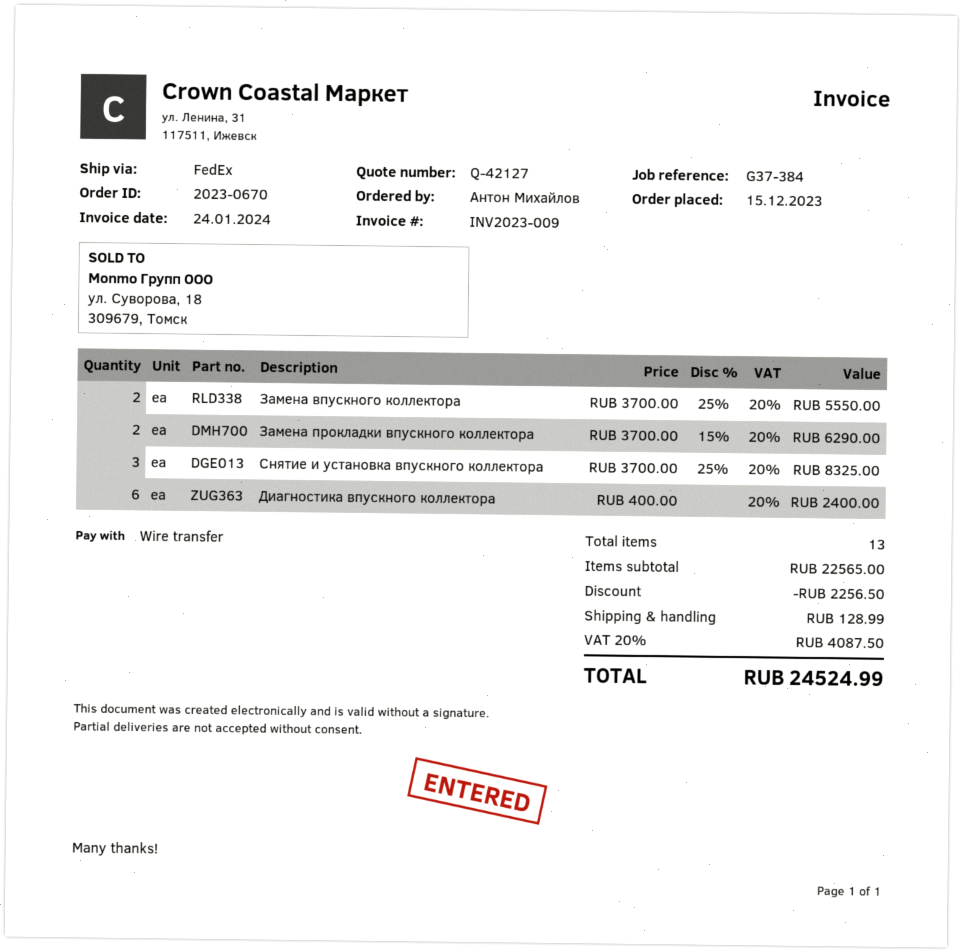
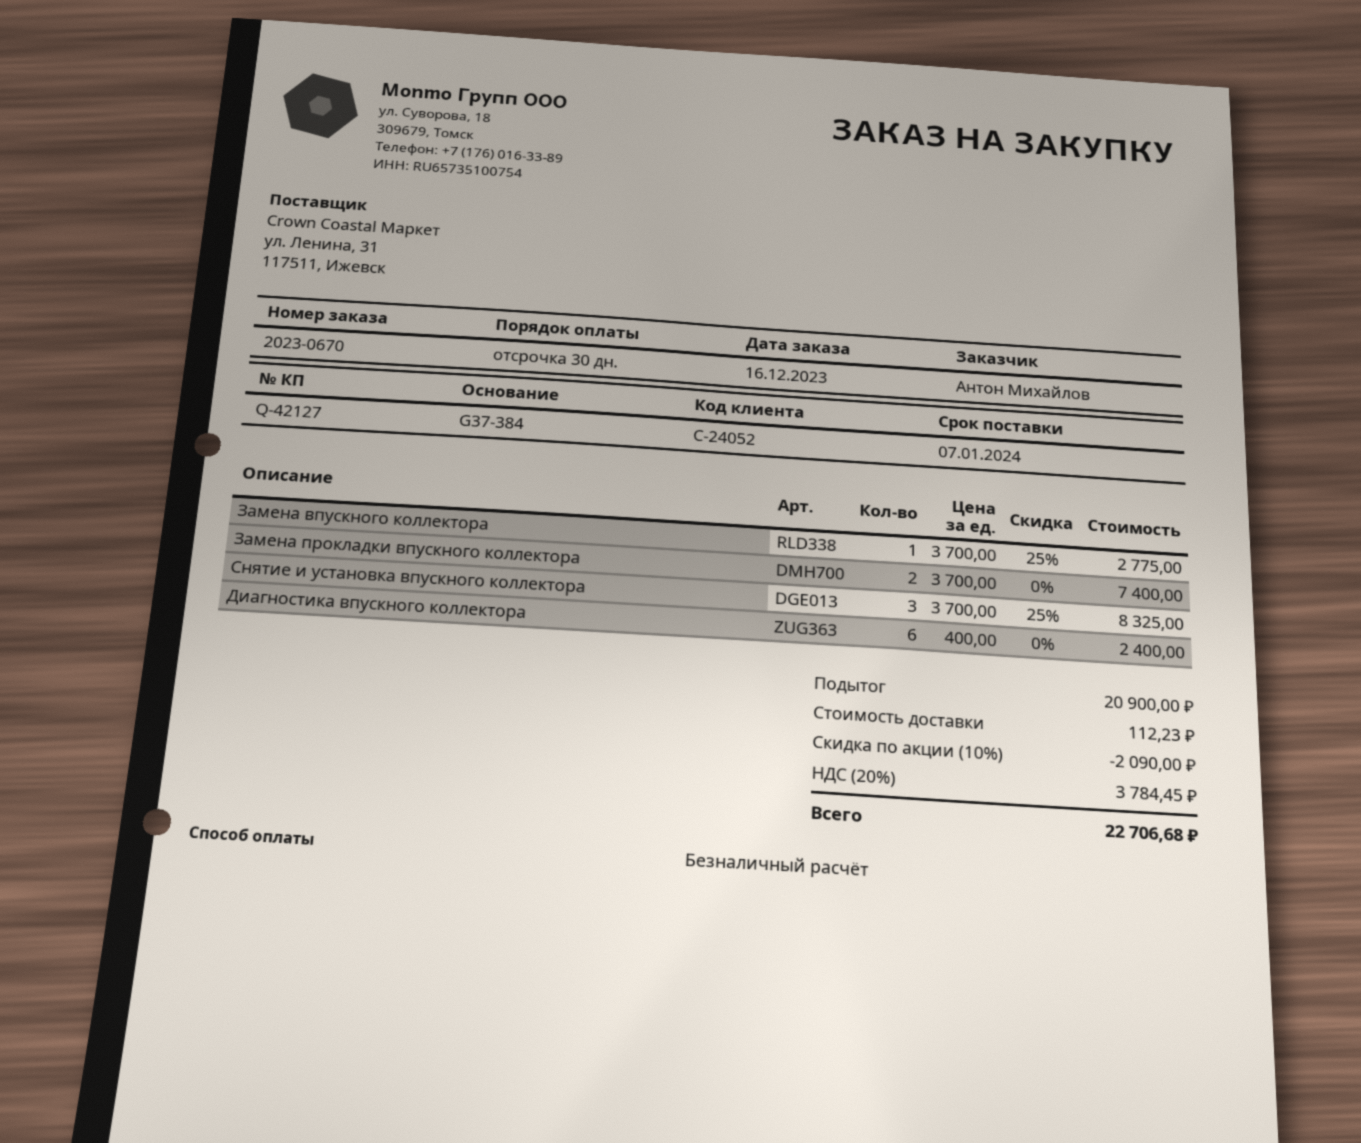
order date: 2023-12-15 -> 2023-12-16
Замена впускного коллектора: 2 x 3700.00 - 25% = 5550.00 -> 1 x 3700.00 - 25% = 2775.00
Замена прокладки впускного коллектора: 2 x 3700.00 - 15% = 6290.00 -> 2 x 3700.00 = 7400.00
subtotal: 22565.00 -> 20900.00
discount: 2256.50 -> 2090.00
shipping: 128.99 -> 112.23
tax: 20% = 4087.50 -> 20% = 3784.45
total: 24524.99 -> 22706.68

